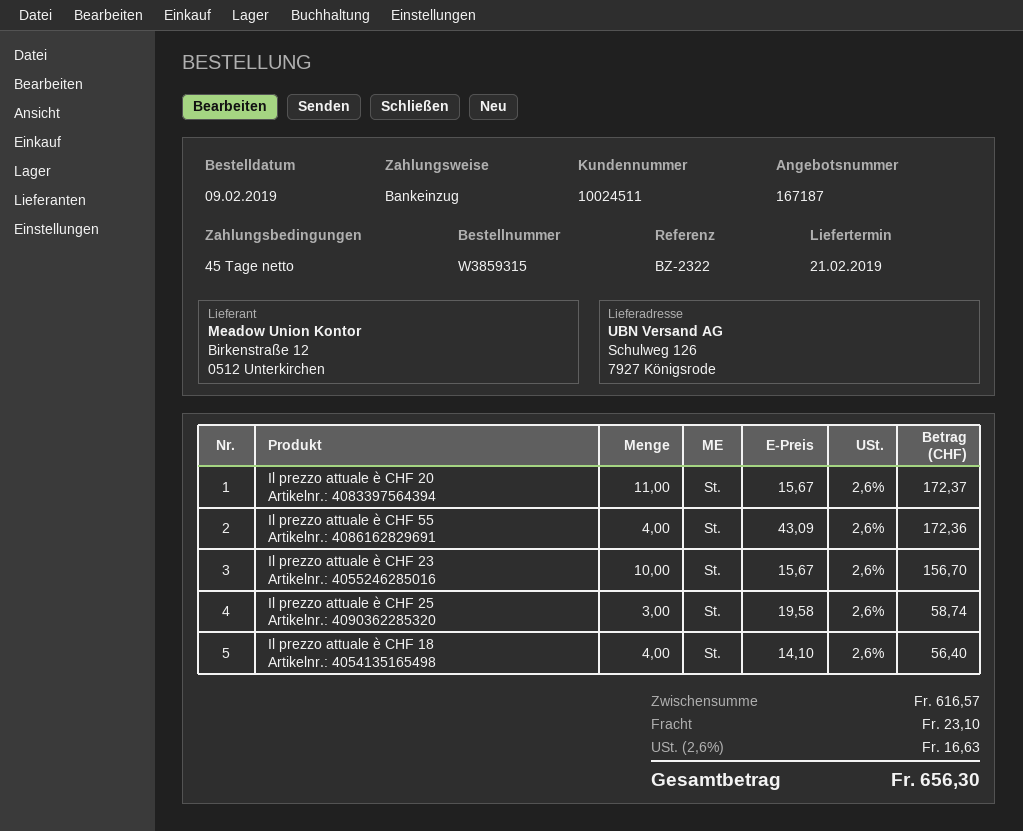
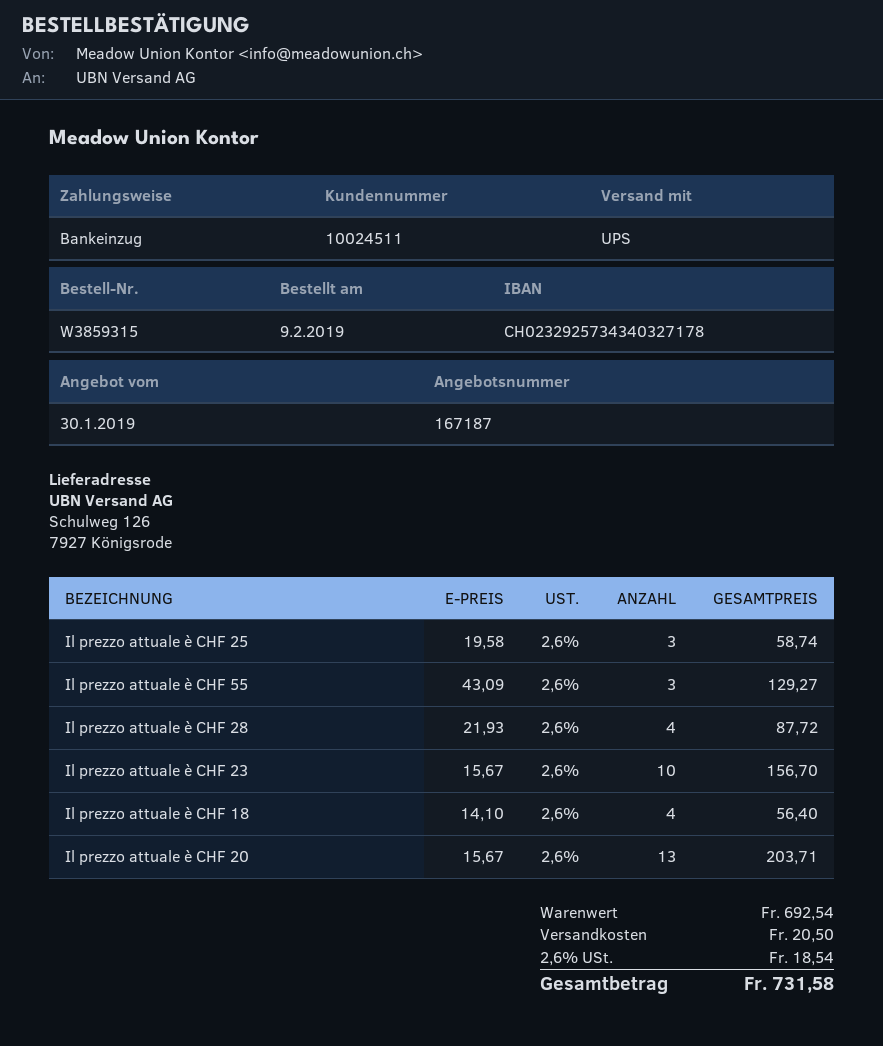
Il prezzo attuale è CHF 20: 11 x 15.67 = 172.37 -> 13 x 15.67 = 203.71
Il prezzo attuale è CHF 55: 4 x 43.09 = 172.36 -> 3 x 43.09 = 129.27
Il prezzo attuale è CHF 28: none -> 4 x 21.93 = 87.72
subtotal: 616.57 -> 692.54
shipping: 23.10 -> 20.50
tax: 2.6% = 16.63 -> 2.6% = 18.54
total: 656.30 -> 731.58

